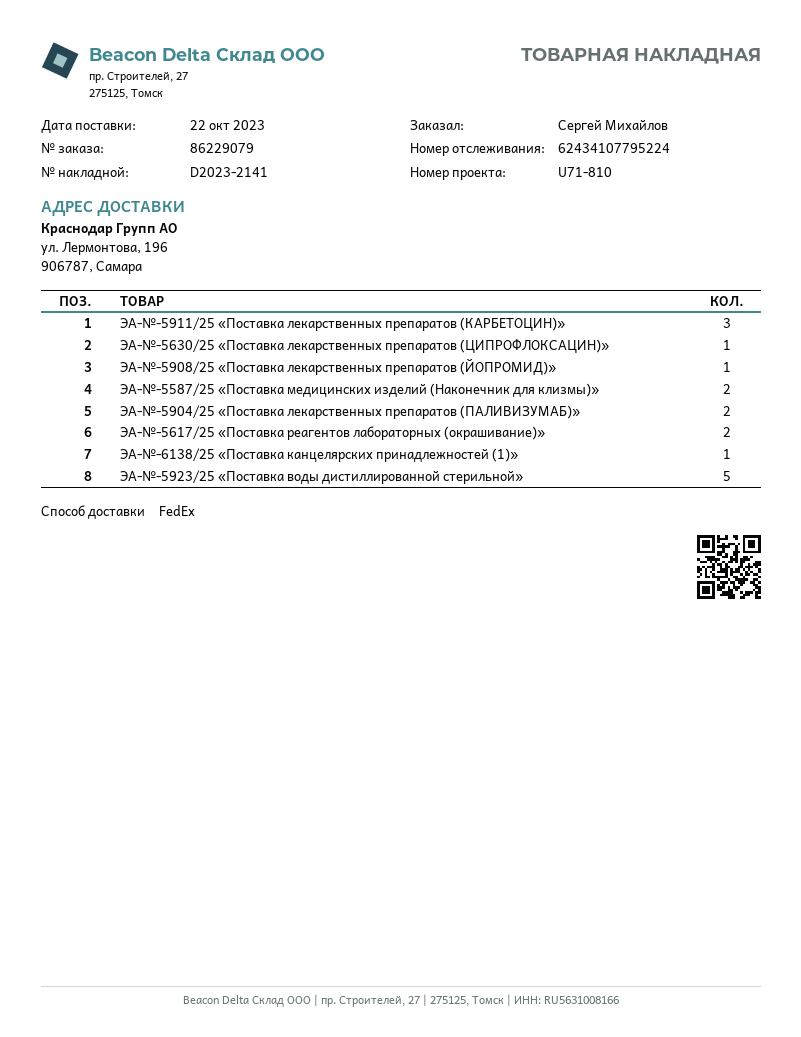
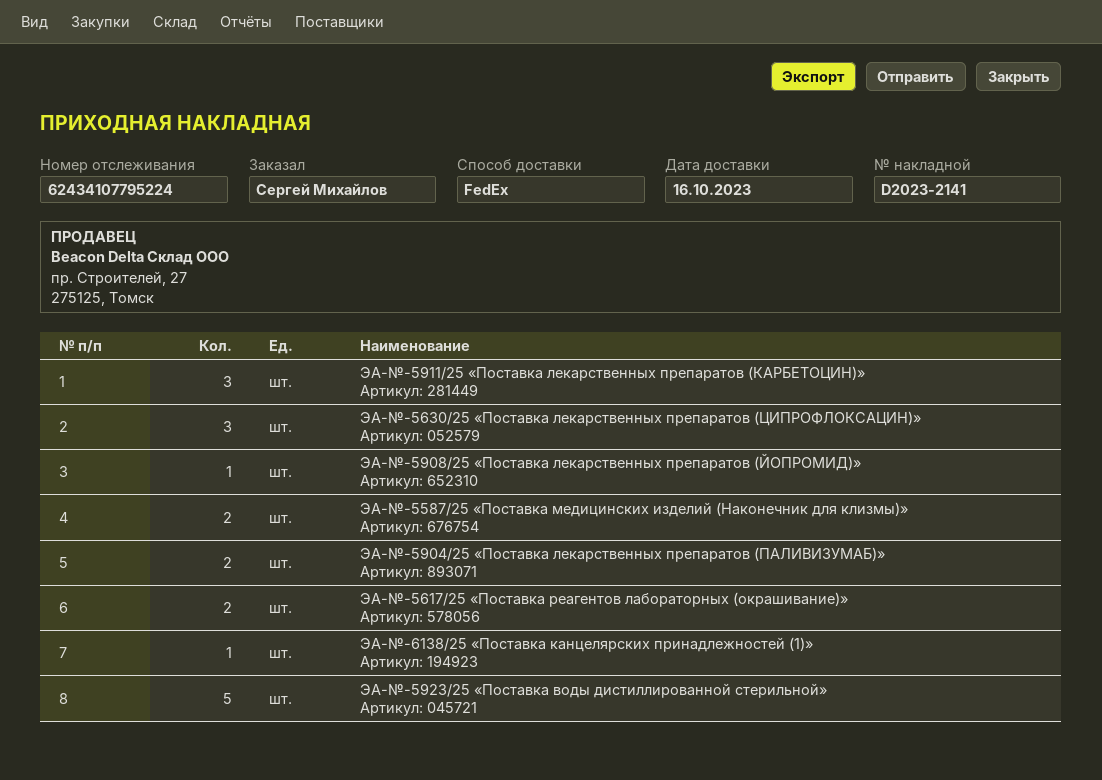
delivery date: 2023-10-22 -> 2023-10-16
ЭА-№-5630/25 «Поставка лекарственных препаратов (ЦИПРОФЛОКСАЦИН)»: 1 -> 3

